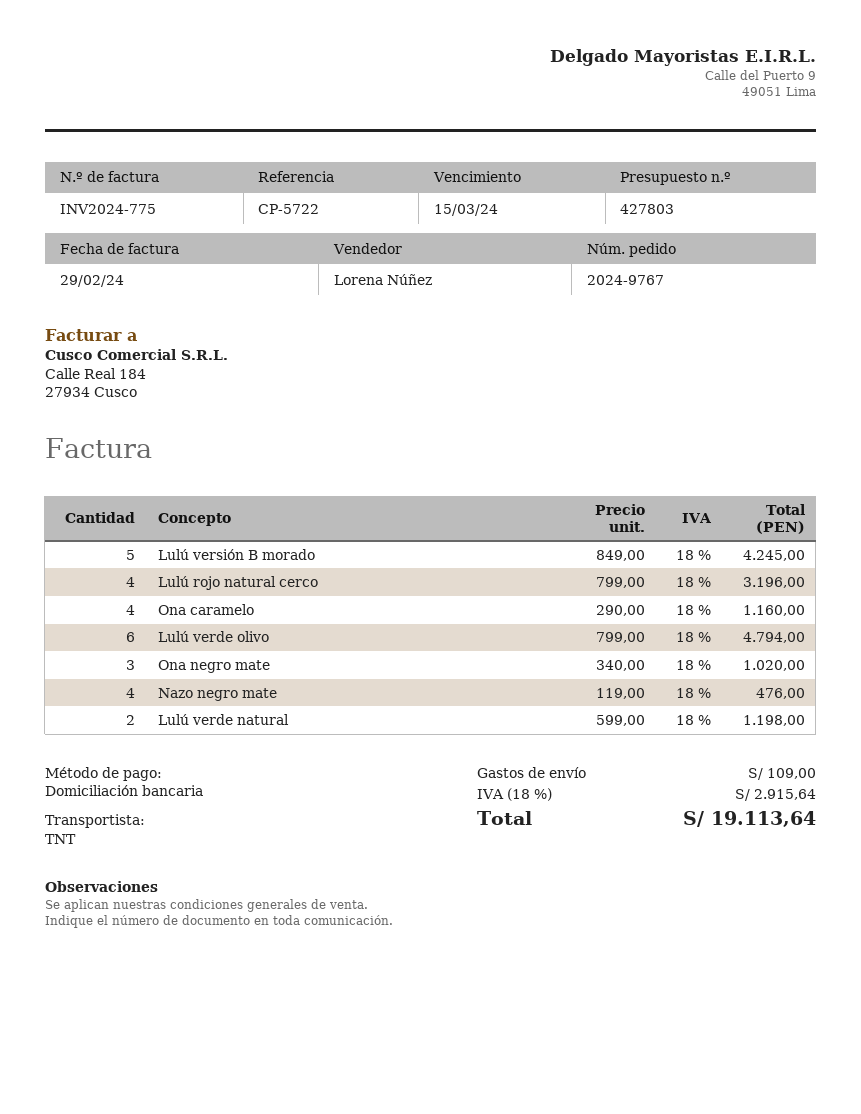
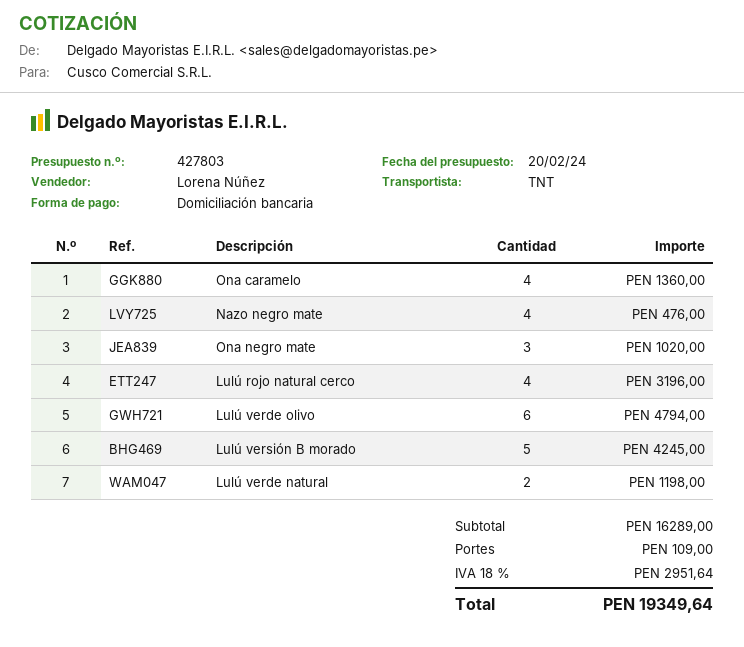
Ona caramelo: 4 for 1160.00 -> 4 for 1360.00
tax: 18% = 2915.64 -> 18% = 2951.64
total: 19113.64 -> 19349.64

